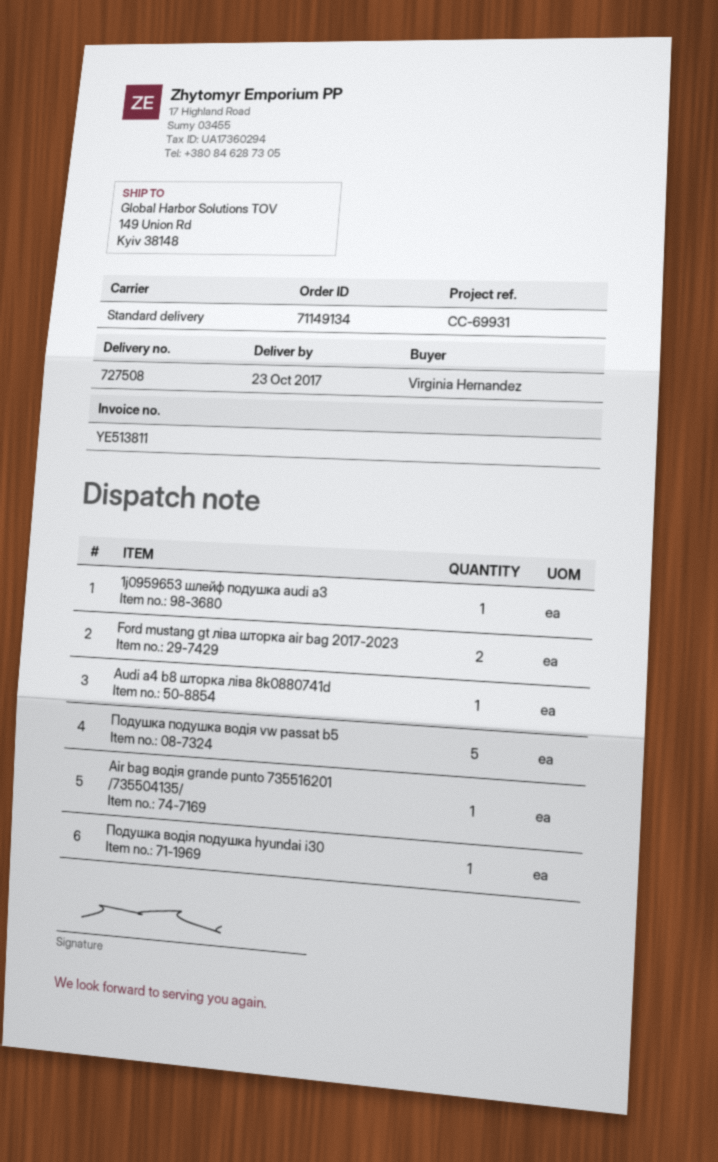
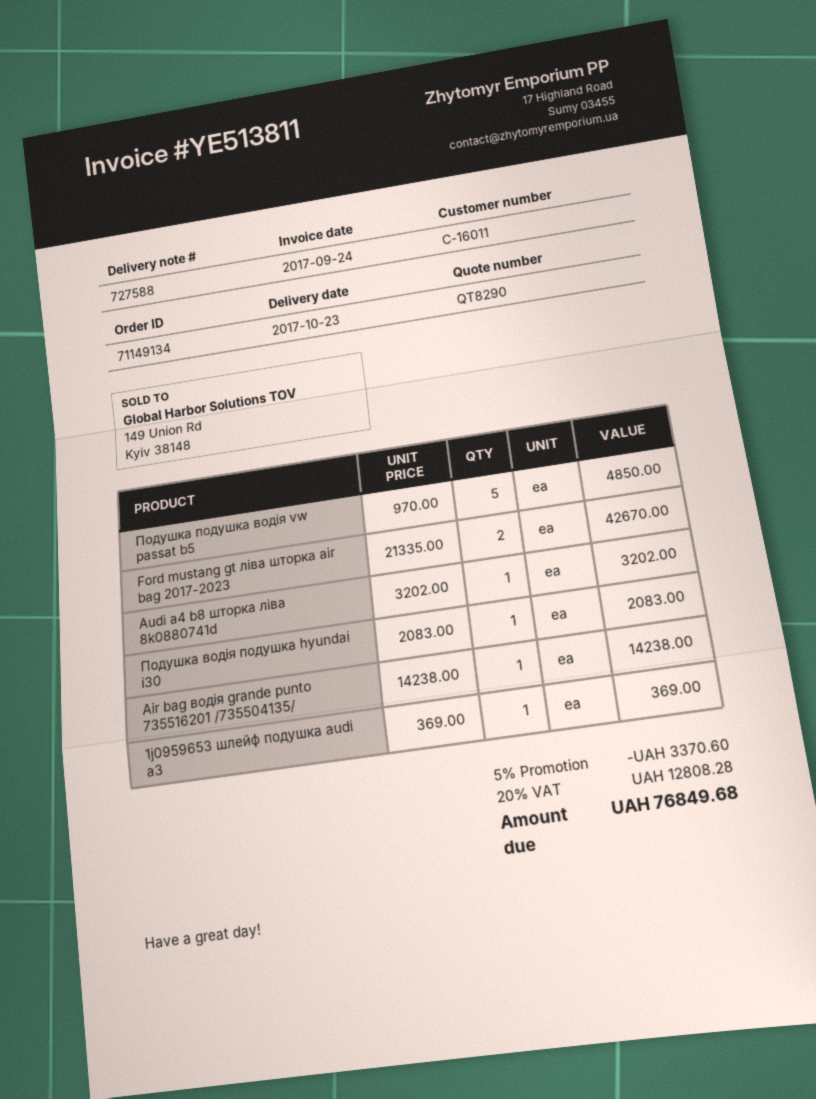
delivery note number: 727508 -> 727588

